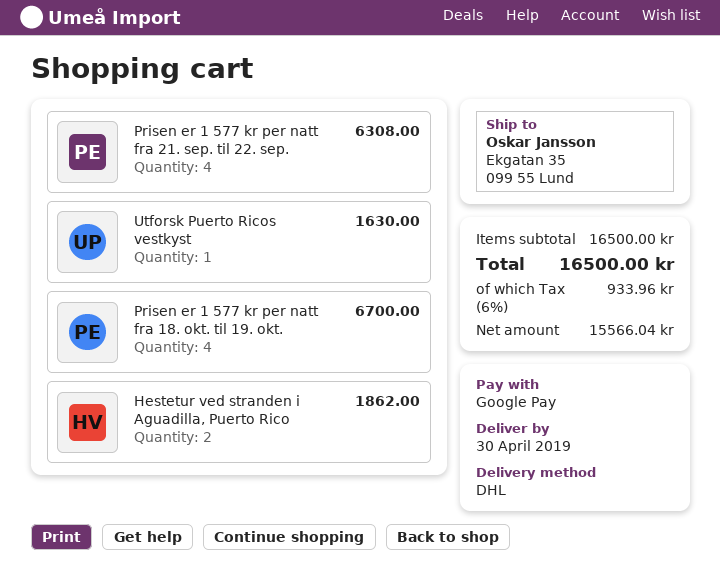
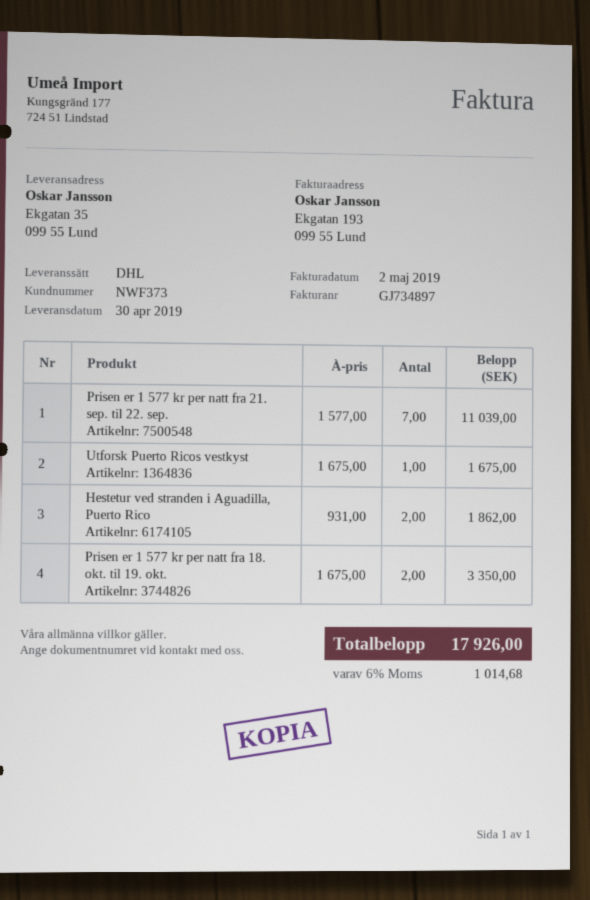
Prisen er 1 577 kr per natt fra 21. sep. til 22. sep.: 4 for 6308.00 -> 7 for 11039.00
Utforsk Puerto Ricos vestkyst: 1 for 1630.00 -> 1 for 1675.00
Prisen er 1 577 kr per natt fra 18. okt. til 19. okt.: 4 for 6700.00 -> 2 for 3350.00
tax: 6% = 933.96 -> 6% = 1014.68
total: 16500.00 -> 17926.00

